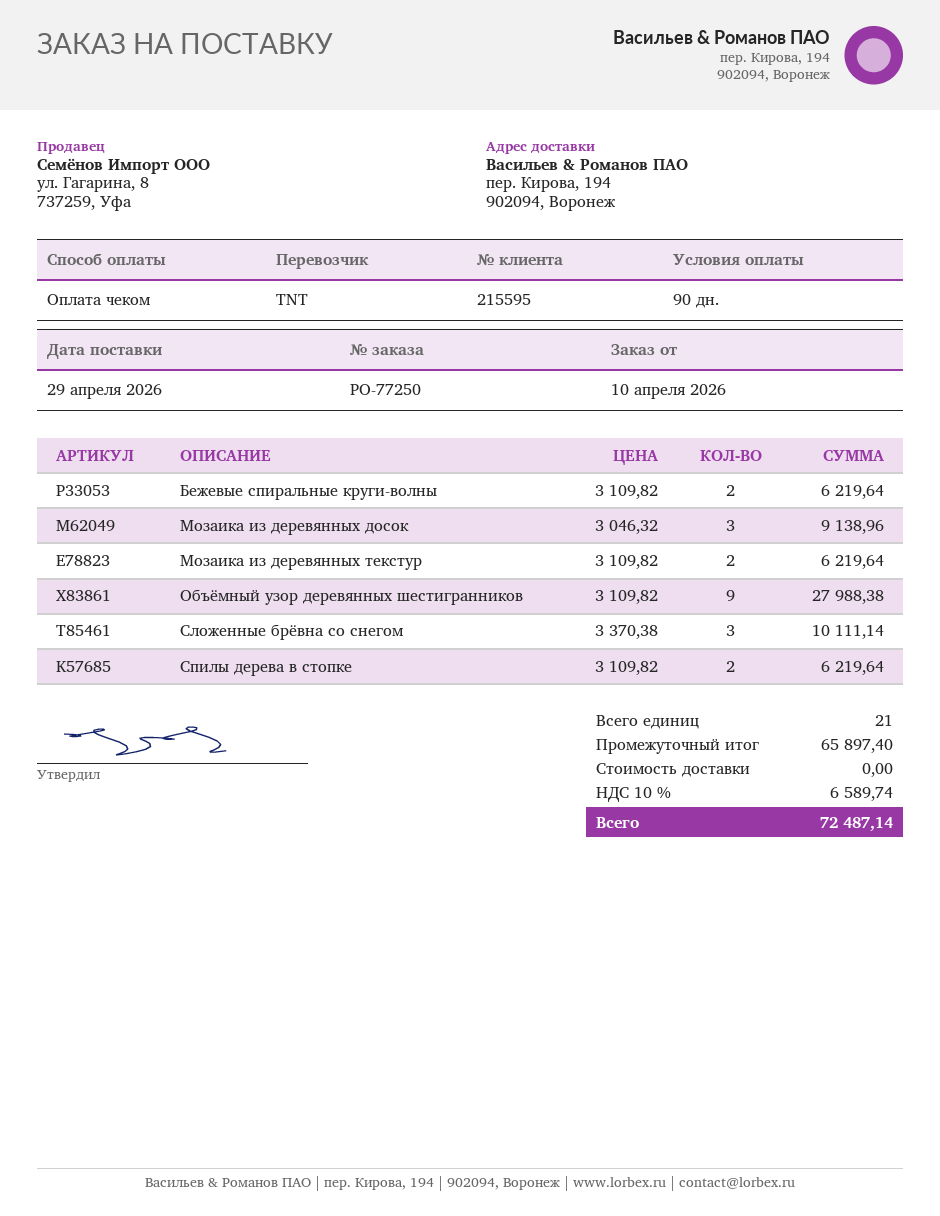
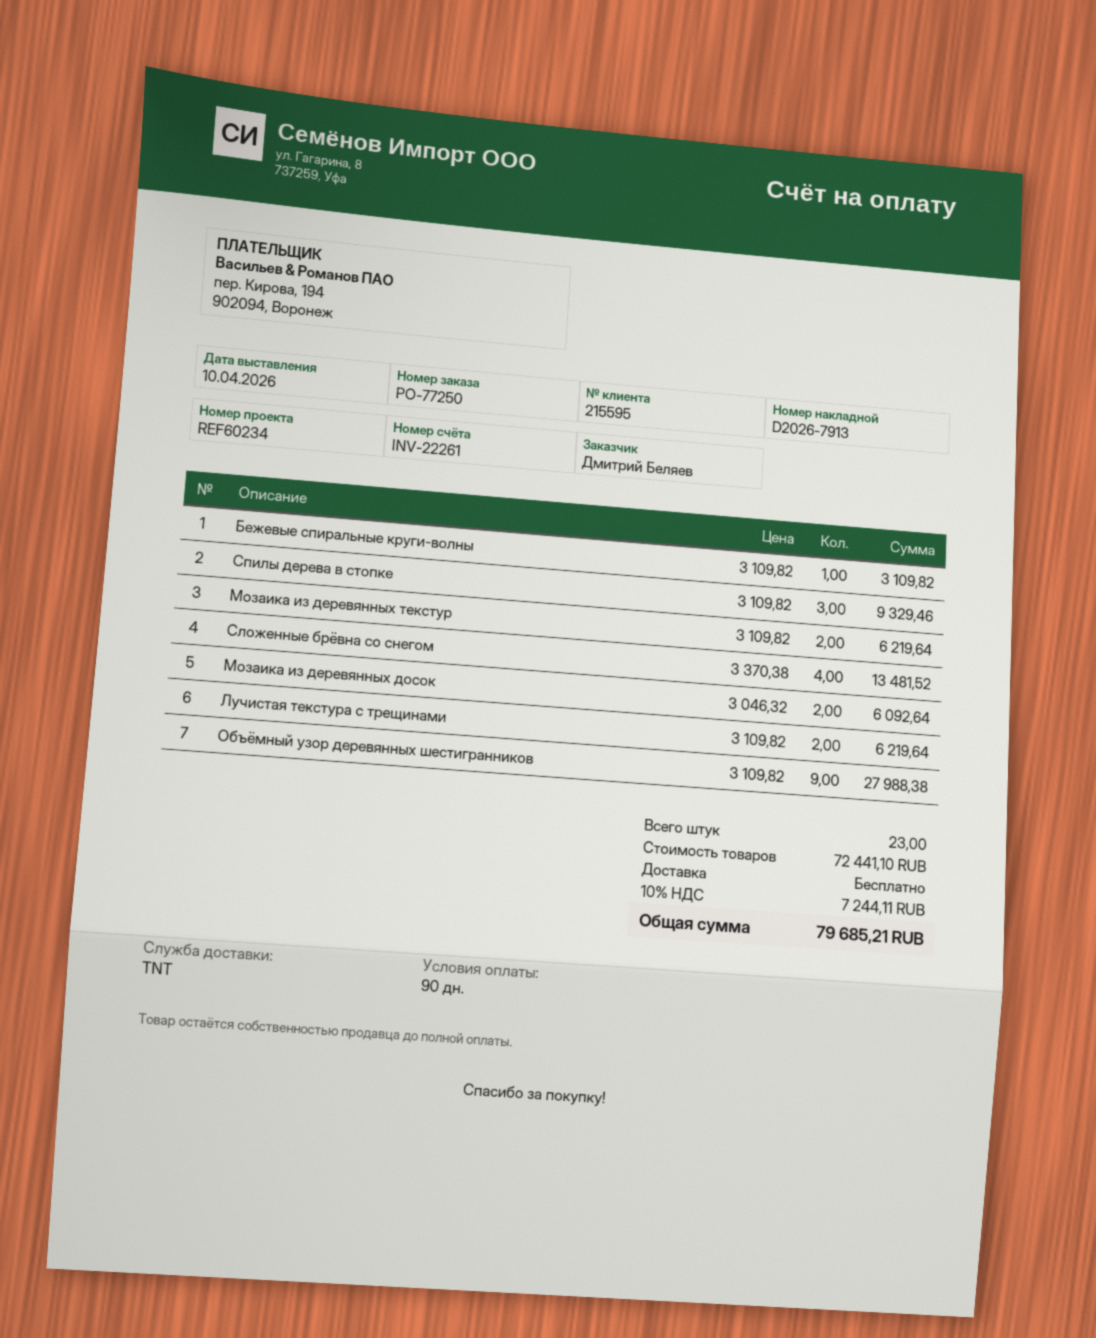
Бежевые спиральные круги-волны: 2 x 3109.82 = 6219.64 -> 1 x 3109.82 = 3109.82
Мозаика из деревянных досок: 3 x 3046.32 = 9138.96 -> 2 x 3046.32 = 6092.64
Сложенные брёвна со снегом: 3 x 3370.38 = 10111.14 -> 4 x 3370.38 = 13481.52
Спилы дерева в стопке: 2 x 3109.82 = 6219.64 -> 3 x 3109.82 = 9329.46
Лучистая текстура с трещинами: none -> 2 x 3109.82 = 6219.64
total quantity: 21 -> 23
subtotal: 65897.40 -> 72441.10
tax: 10% = 6589.74 -> 10% = 7244.11
total: 72487.14 -> 79685.21

